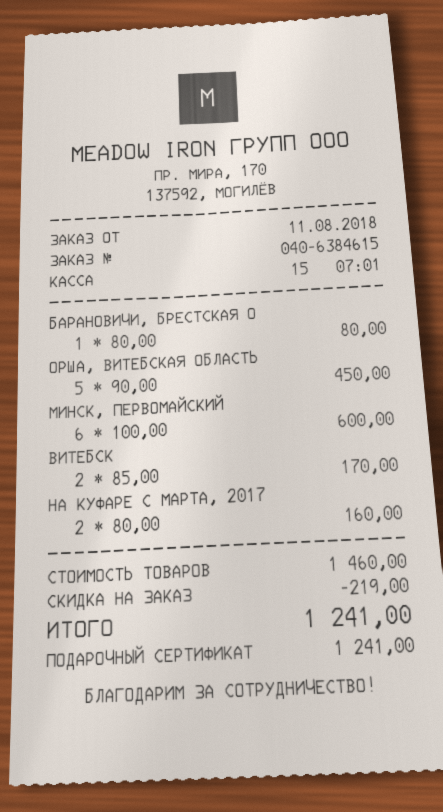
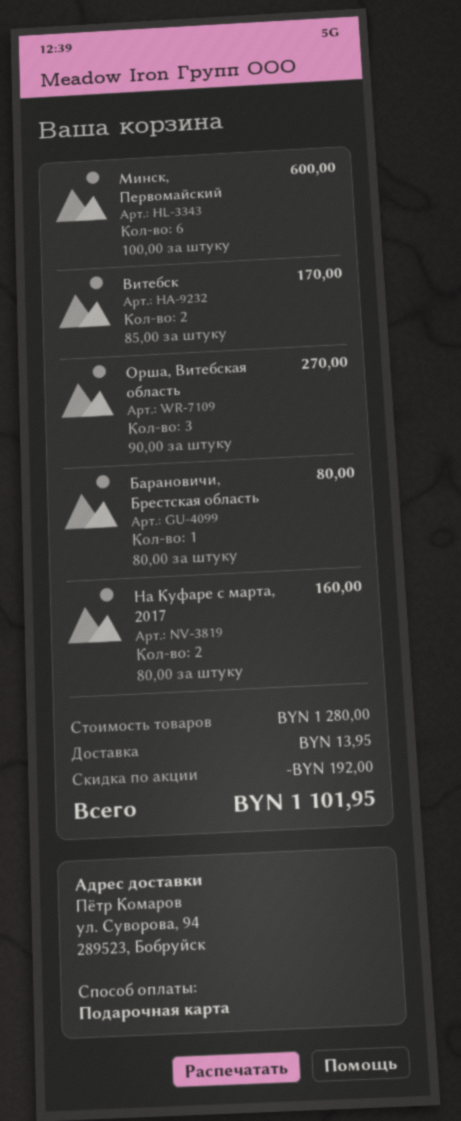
ОРША, ВИТЕБСКАЯ ОБЛАСТЬ: 5 x 90.00 = 450.00 -> 3 x 90.00 = 270.00
subtotal: 1460.00 -> 1280.00
discount: 219.00 -> 192.00
shipping: none -> 13.95
total: 1241.00 -> 1101.95

